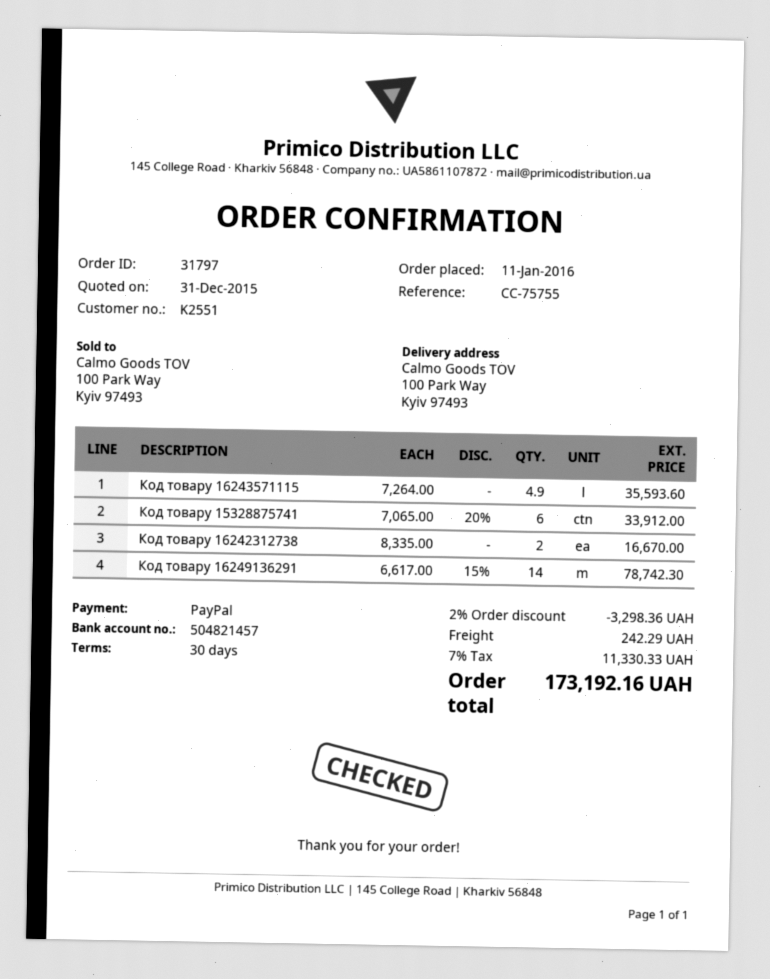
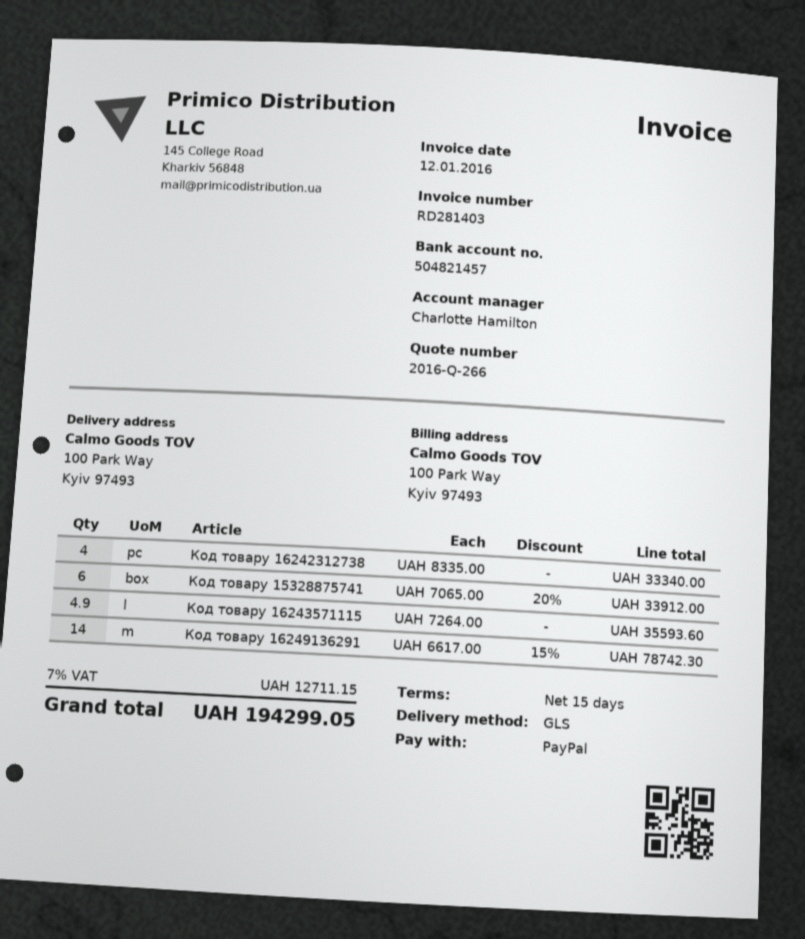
payment terms: 30 days -> 15 days
Код товару 16242312738: 2 x 8335.00 = 16670.00 -> 4 x 8335.00 = 33340.00
discount: 2% = 3298.36 -> none
shipping: 242.29 -> none
tax: 7% = 11330.33 -> 7% = 12711.15
total: 173192.16 -> 194299.05

